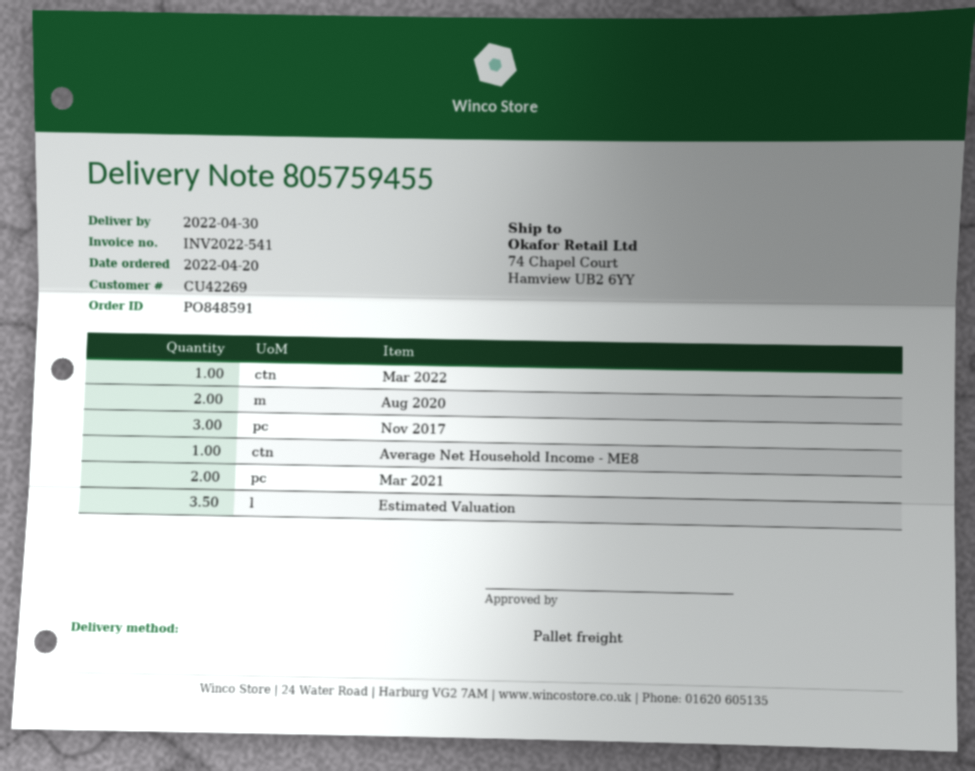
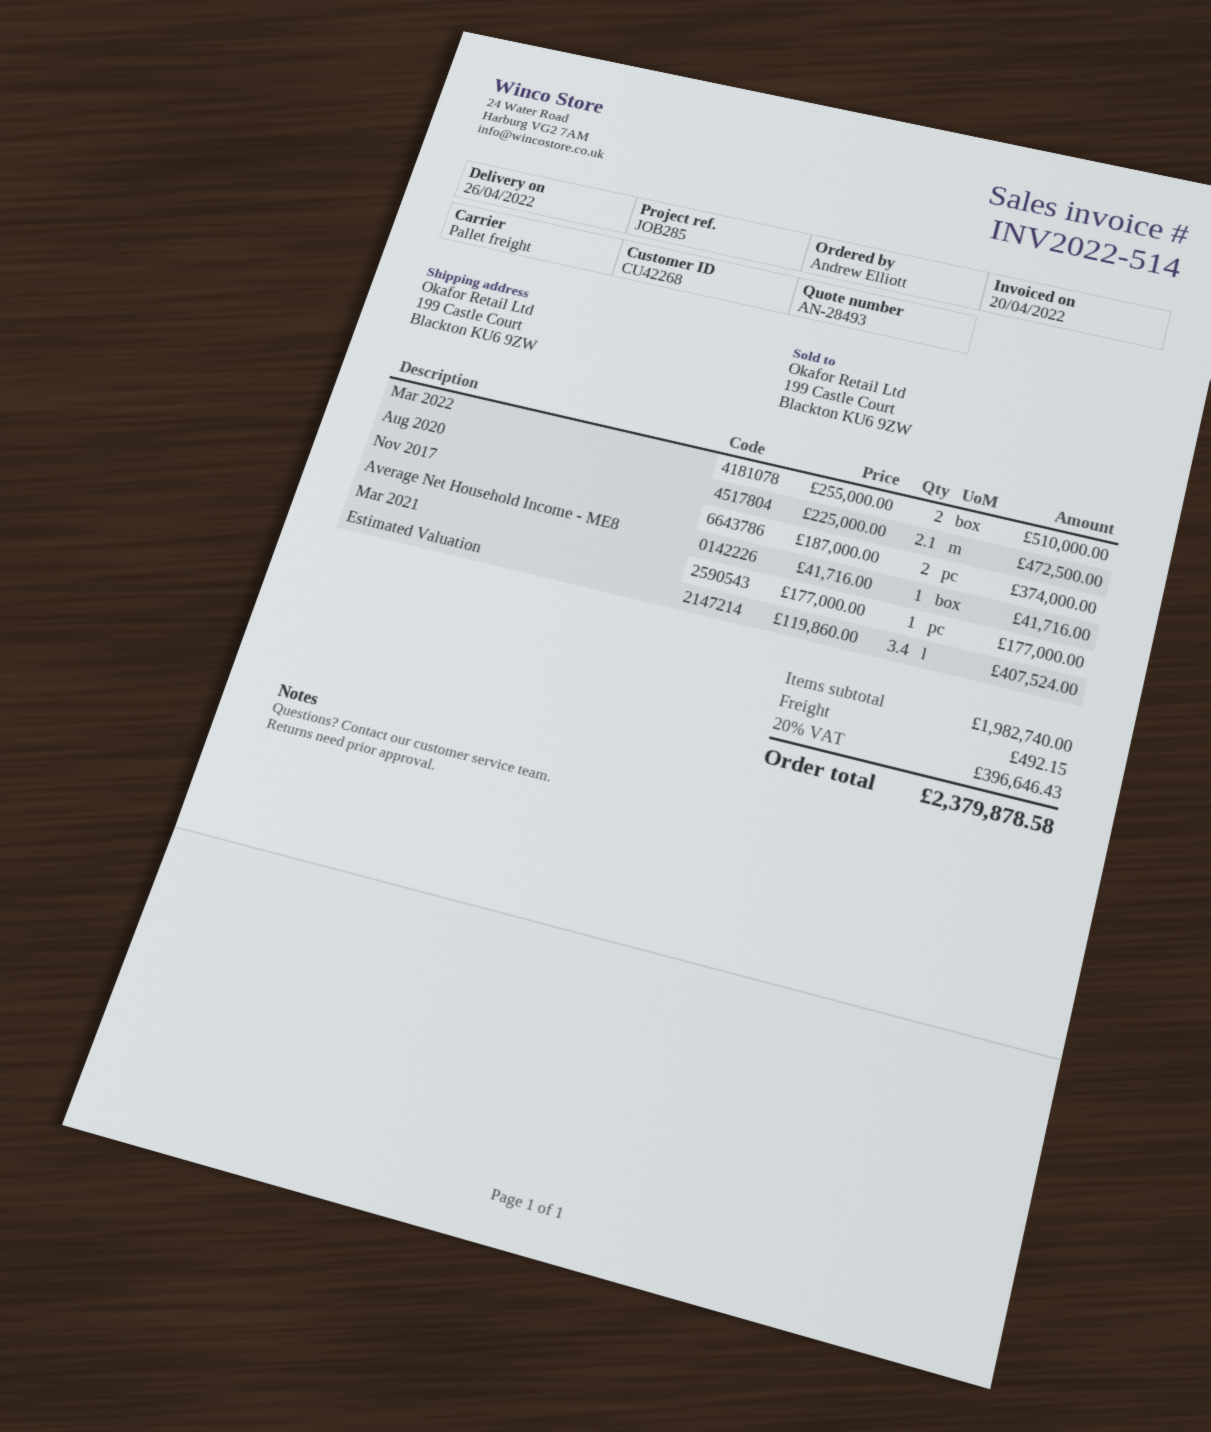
delivery date: 2022-04-30 -> 2022-04-26
invoice number: INV2022-541 -> INV2022-514
customer number: CU42269 -> CU42268
ship to: 74 Chapel Court, Hamview UB2 6YY -> 199 Castle Court, Blackton KU6 9ZW
Mar 2022: 1 -> 2
Aug 2020: 2 -> 2.1
Nov 2017: 3 -> 2
Mar 2021: 2 -> 1
Estimated Valuation: 3.5 -> 3.4

